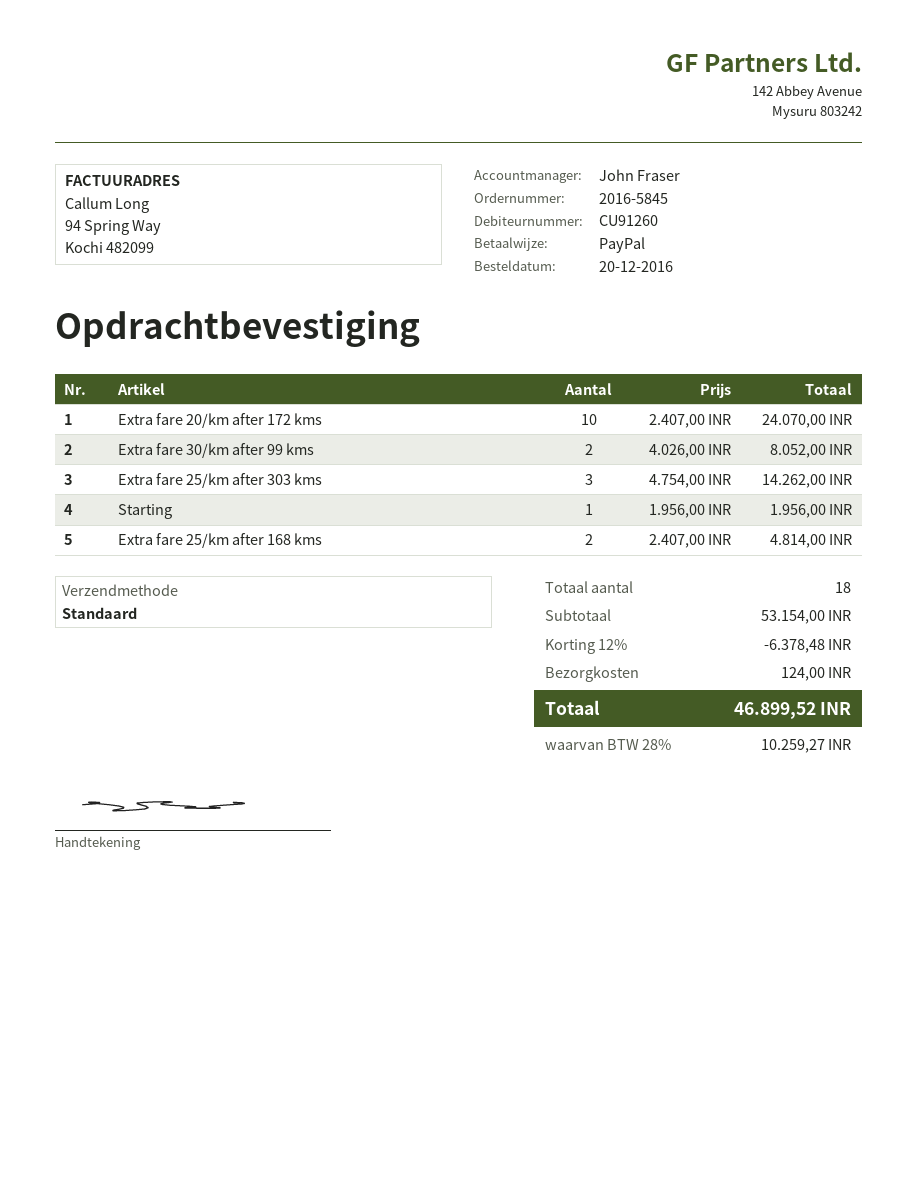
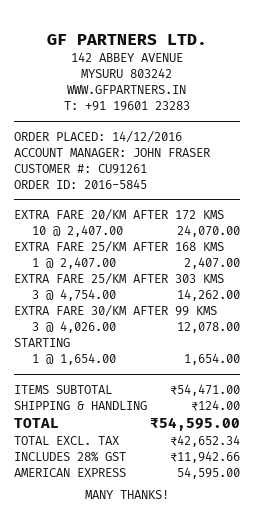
order date: 2016-12-20 -> 2016-12-14
customer number: CU91260 -> CU91261
payment method: PayPal -> American Express
Extra fare 30/km after 99 kms: 2 x 4026.00 = 8052.00 -> 3 x 4026.00 = 12078.00
Starting: 1 x 1956.00 = 1956.00 -> 1 x 1654.00 = 1654.00
Extra fare 25/km after 168 kms: 2 x 2407.00 = 4814.00 -> 1 x 2407.00 = 2407.00
subtotal: 53154.00 -> 54471.00
discount: 12% = 6378.48 -> none
tax: 28% = 10259.27 -> 28% = 11942.66
total: 46899.52 -> 54595.00

